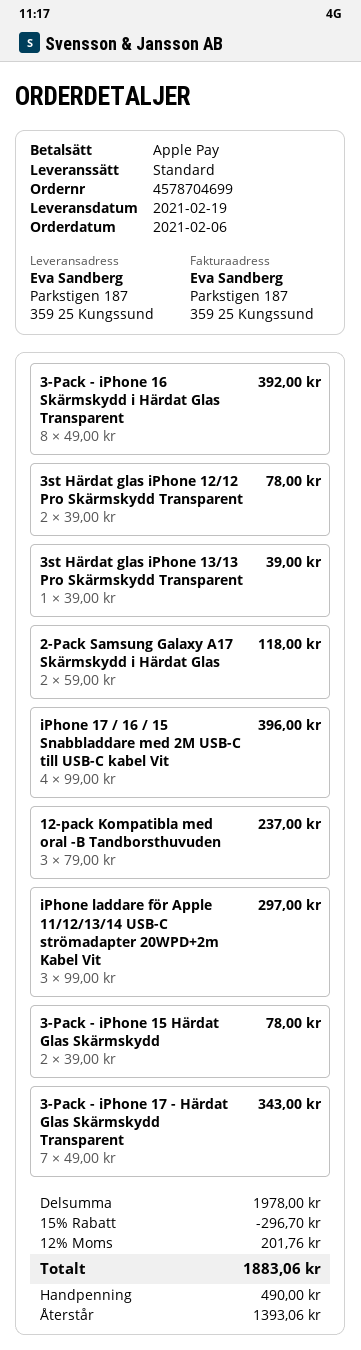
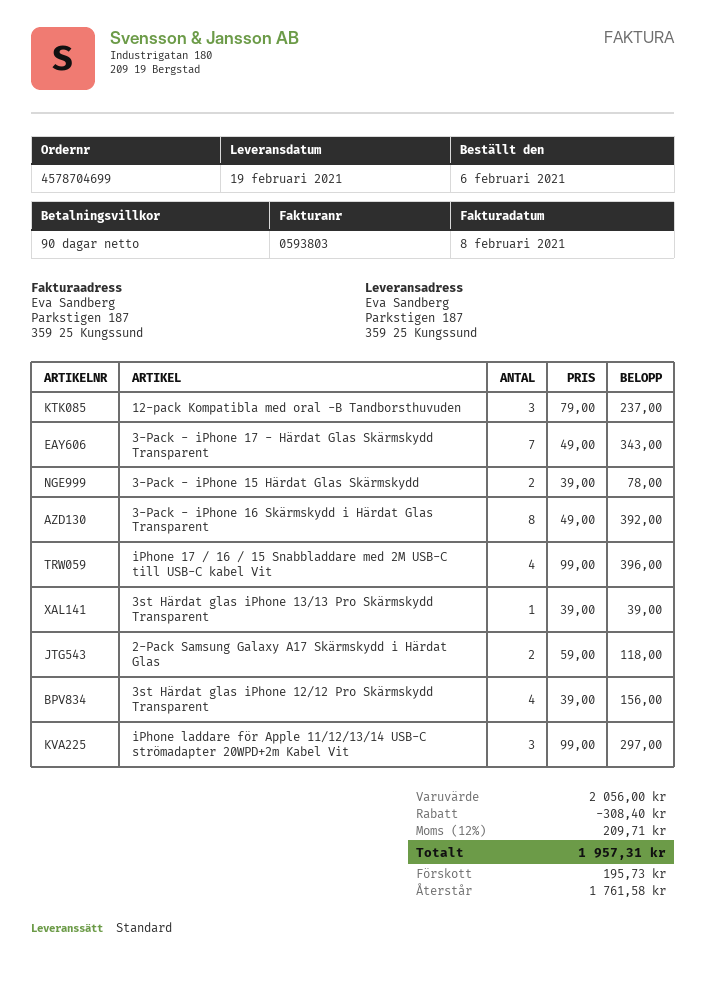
3st Härdat glas iPhone 12/12 Pro Skärmskydd Transparent: 2 x 39.00 = 78.00 -> 4 x 39.00 = 156.00
subtotal: 1978.00 -> 2056.00
discount: 296.70 -> 308.40
tax: 12% = 201.76 -> 12% = 209.71
total: 1883.06 -> 1957.31
deposit: 490.00 -> 195.73
balance: 1393.06 -> 1761.58

